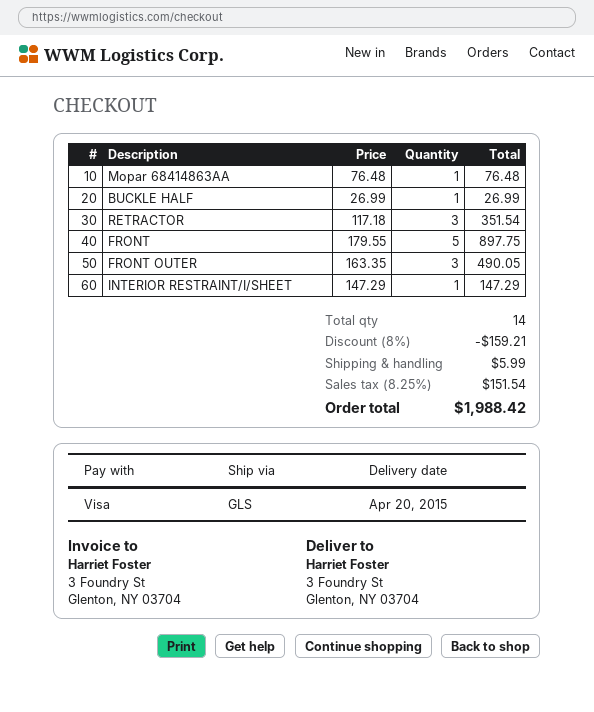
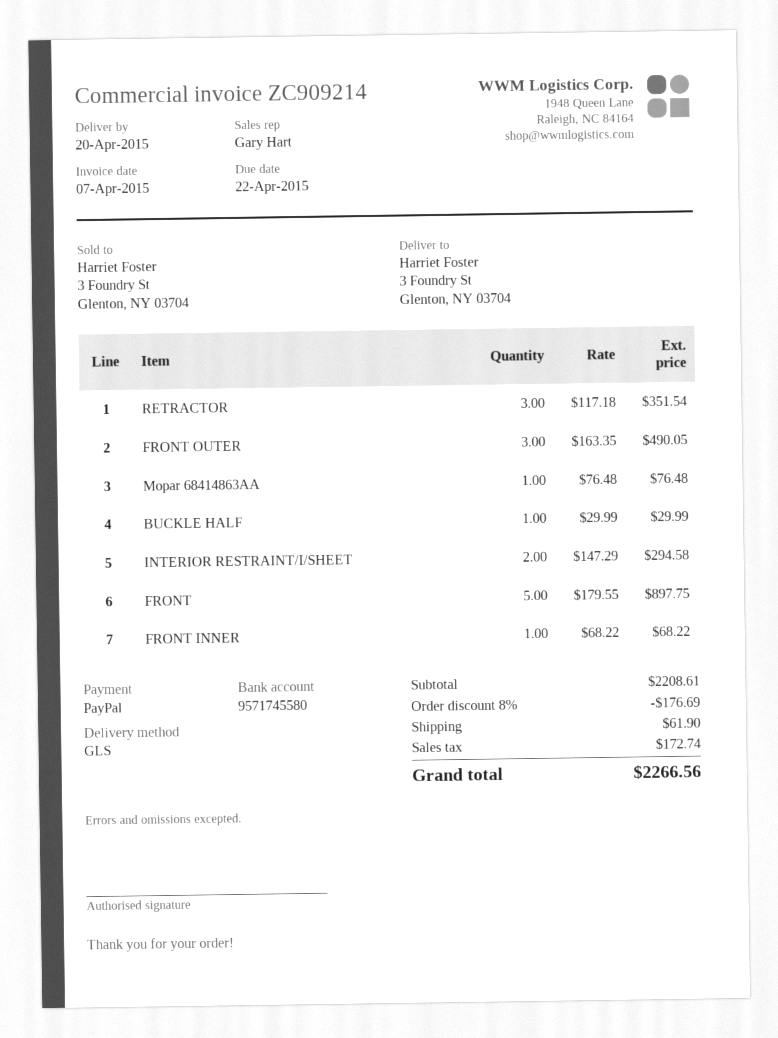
payment method: Visa -> PayPal
BUCKLE HALF: 1 x 26.99 = 26.99 -> 1 x 29.99 = 29.99
INTERIOR RESTRAINT/I/SHEET: 1 x 147.29 = 147.29 -> 2 x 147.29 = 294.58
FRONT INNER: none -> 1 x 68.22 = 68.22
discount: 8% = 159.21 -> 8% = 176.69
shipping: 5.99 -> 61.90
tax: 151.54 -> 172.74
total: 1988.42 -> 2266.56

